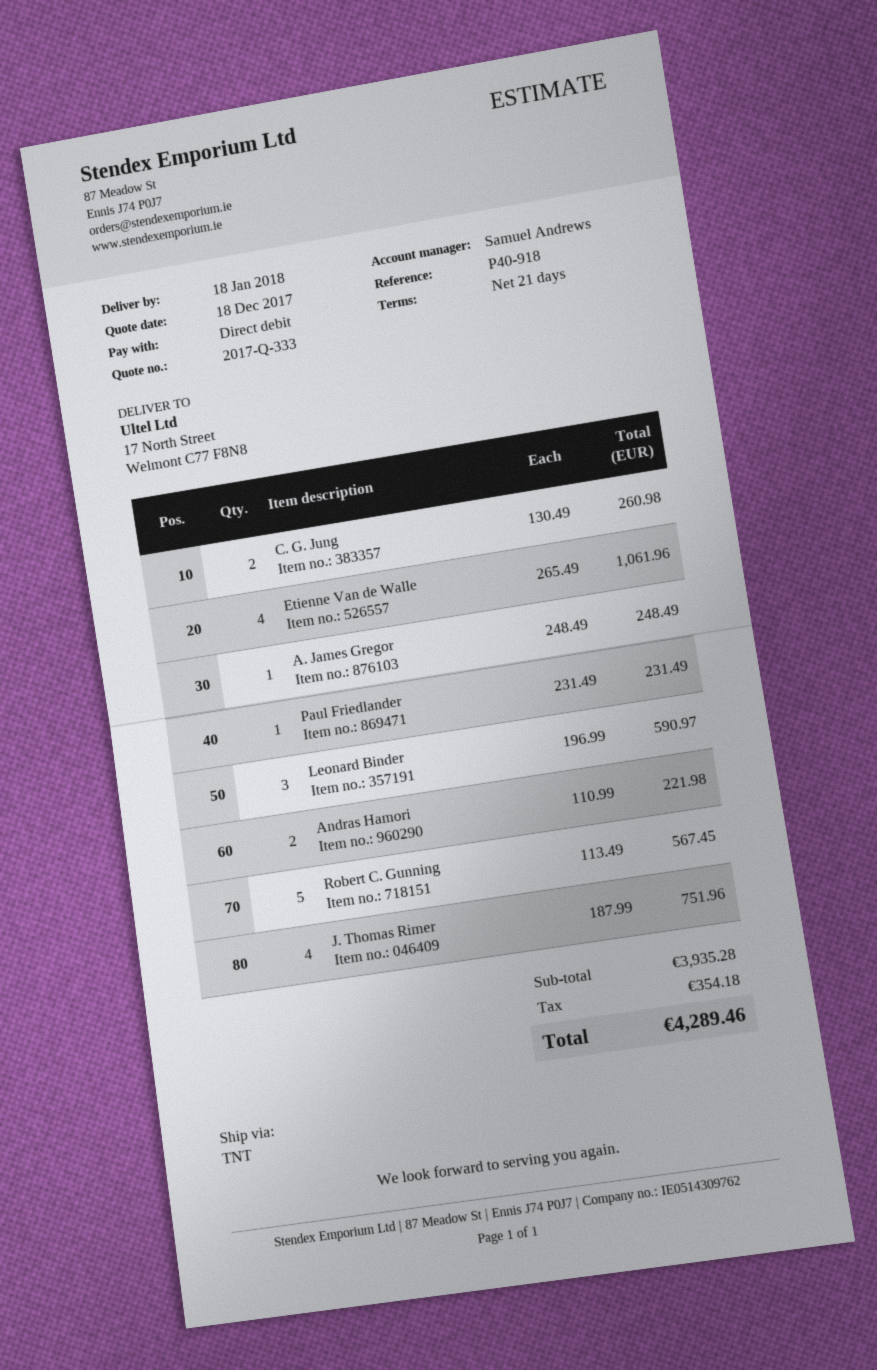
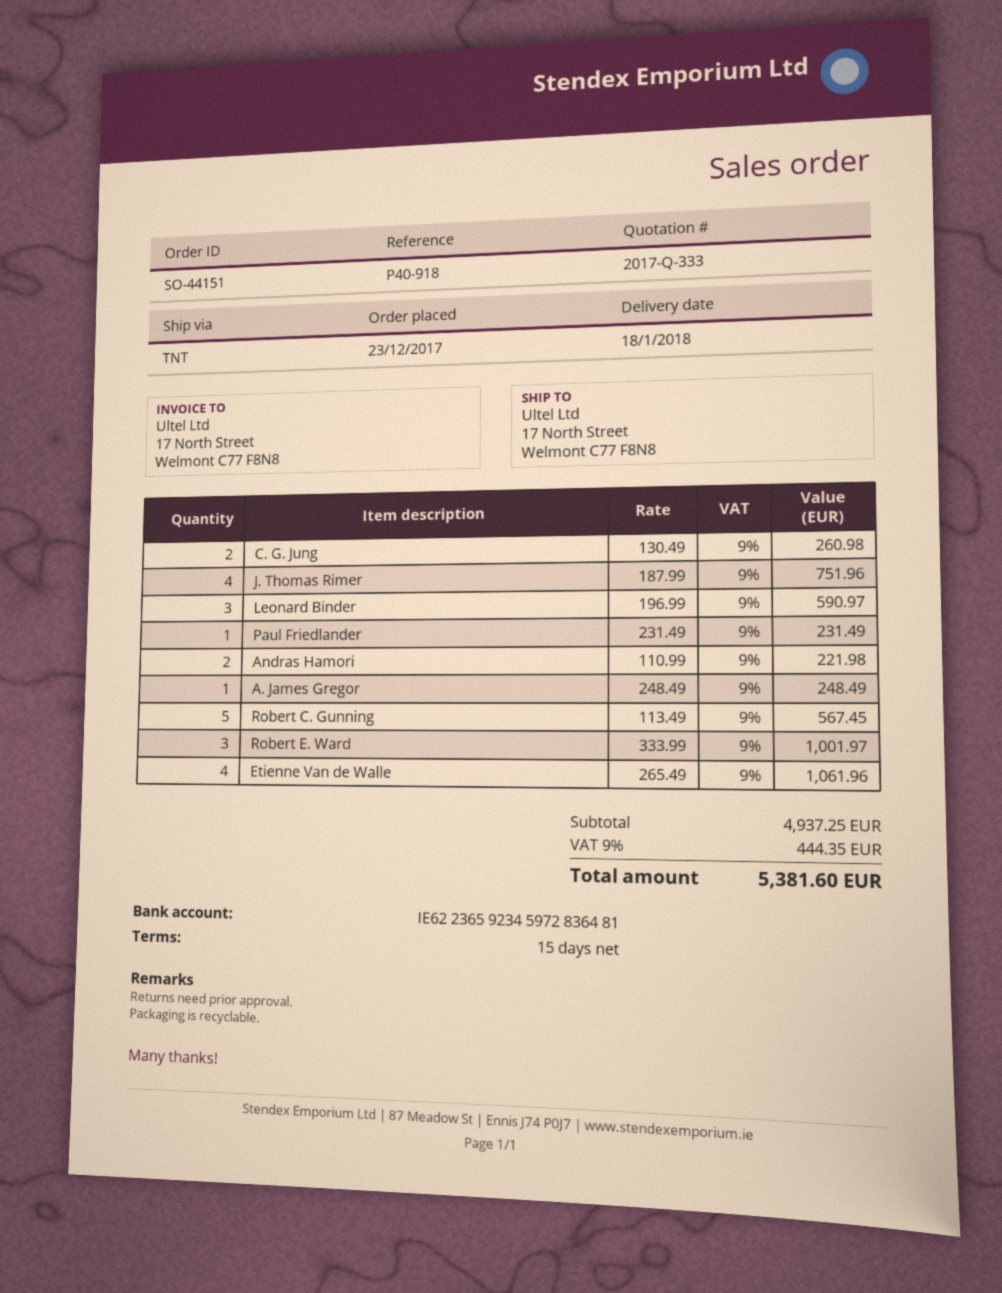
payment terms: 21 days -> 15 days
Robert E. Ward: none -> 3 x 333.99 = 1001.97
subtotal: 3935.28 -> 4937.25
tax: 354.18 -> 444.35
total: 4289.46 -> 5381.60

